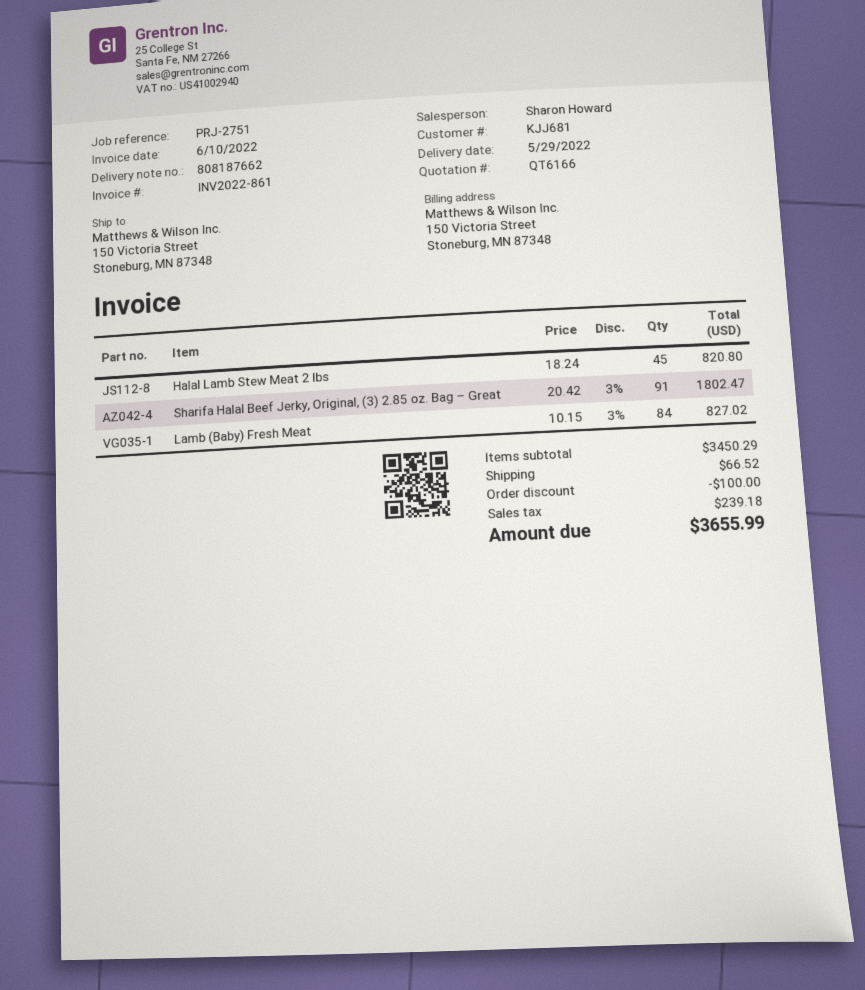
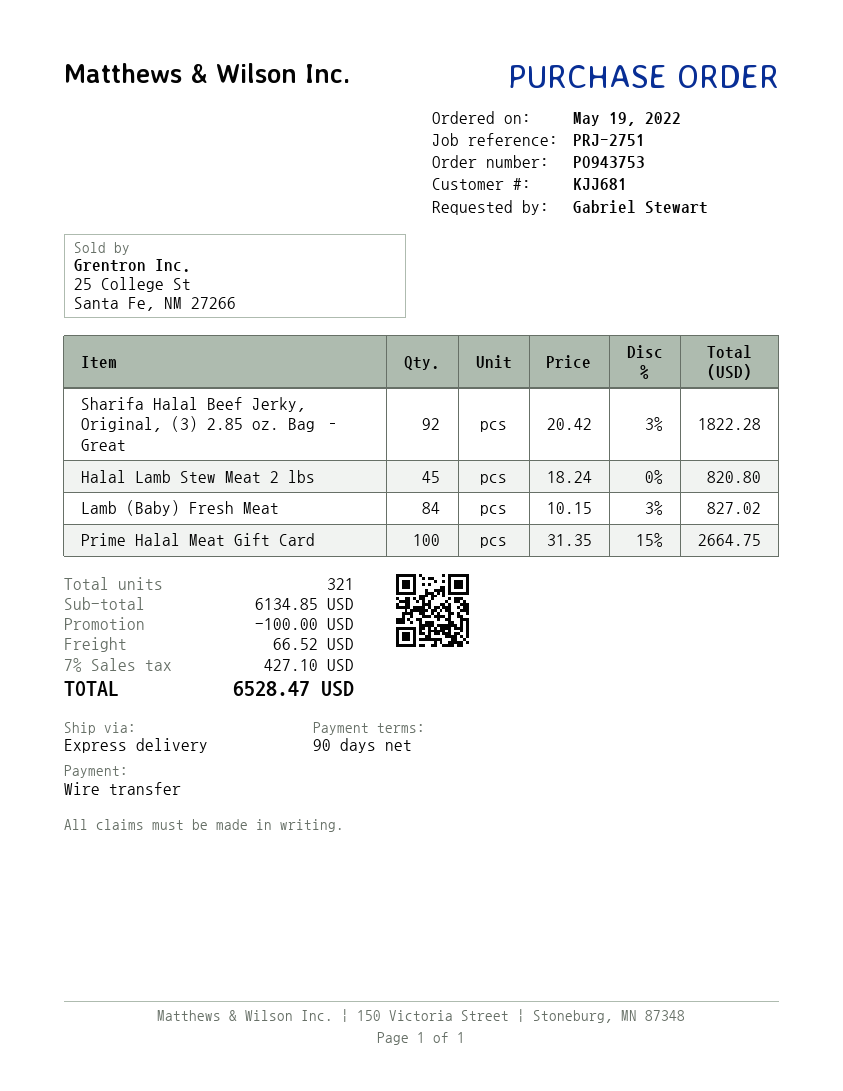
Sharifa Halal Beef Jerky, Original, (3) 2.85 oz. Bag – Great: 91 x 20.42 - 3% = 1802.47 -> 92 x 20.42 - 3% = 1822.28
Prime Halal Meat Gift Card: none -> 100 x 31.35 - 15% = 2664.75
subtotal: 3450.29 -> 6134.85
tax: 239.18 -> 427.10
total: 3655.99 -> 6528.47

